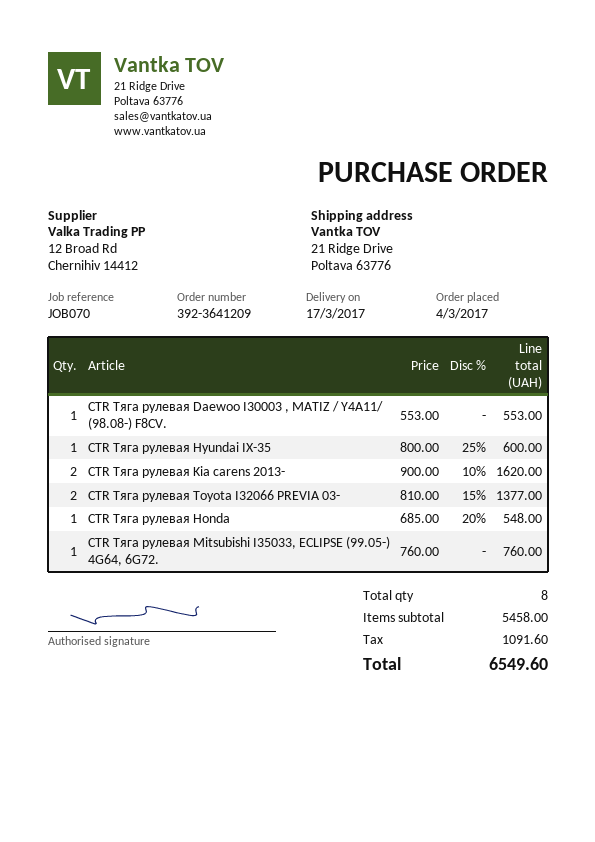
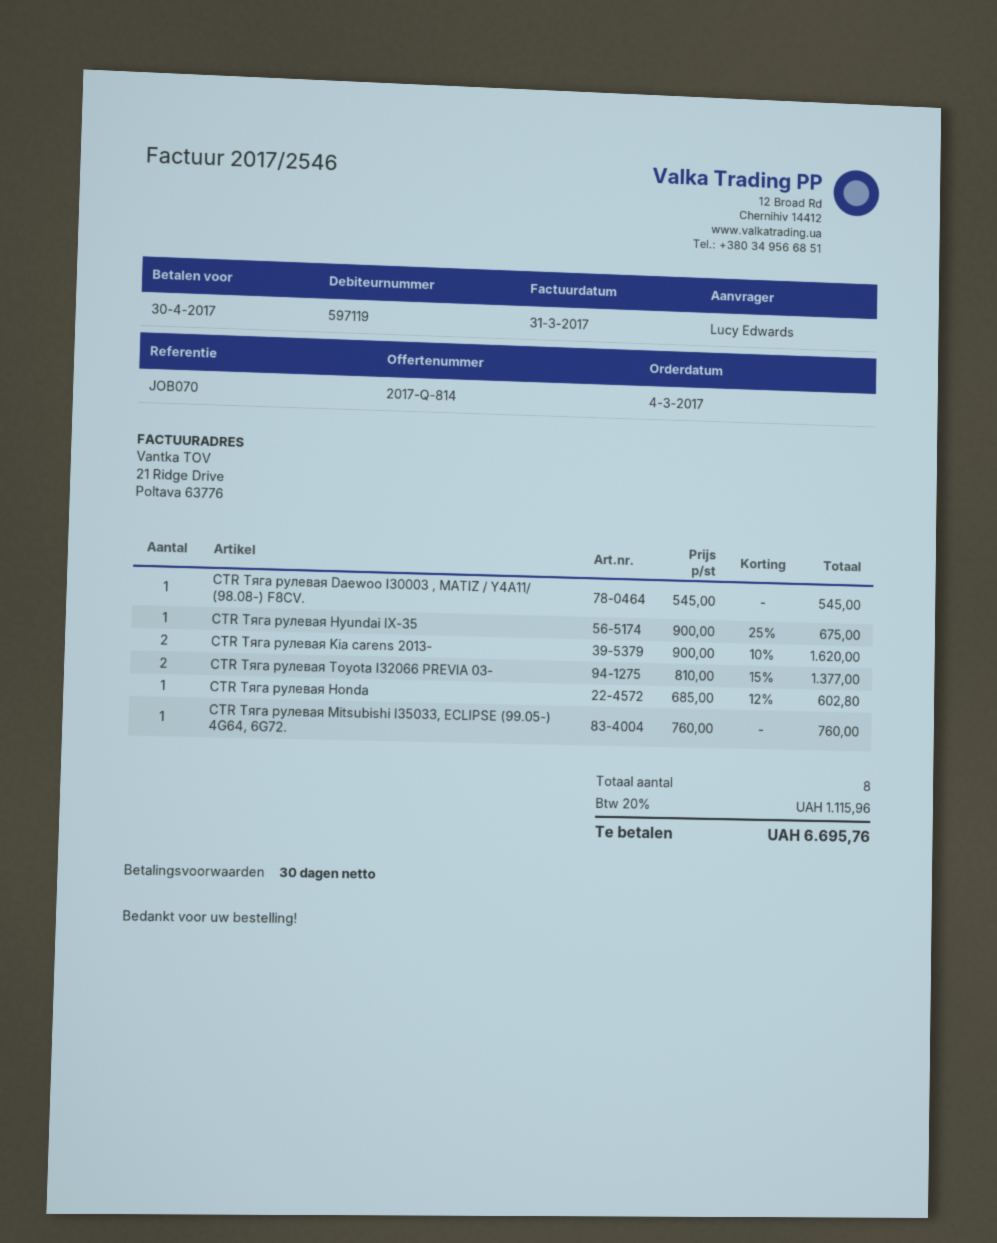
CTR Тяга рулевая Daewoo I30003 , MATIZ / Y4A11/ (98.08-) F8CV.: 1 x 553.00 = 553.00 -> 1 x 545.00 = 545.00
CTR Тяга рулевая Hyundai IX-35: 1 x 800.00 - 25% = 600.00 -> 1 x 900.00 - 25% = 675.00
CTR Тяга рулевая Honda: 1 x 685.00 - 20% = 548.00 -> 1 x 685.00 - 12% = 602.80
tax: 1091.60 -> 1115.96
total: 6549.60 -> 6695.76

